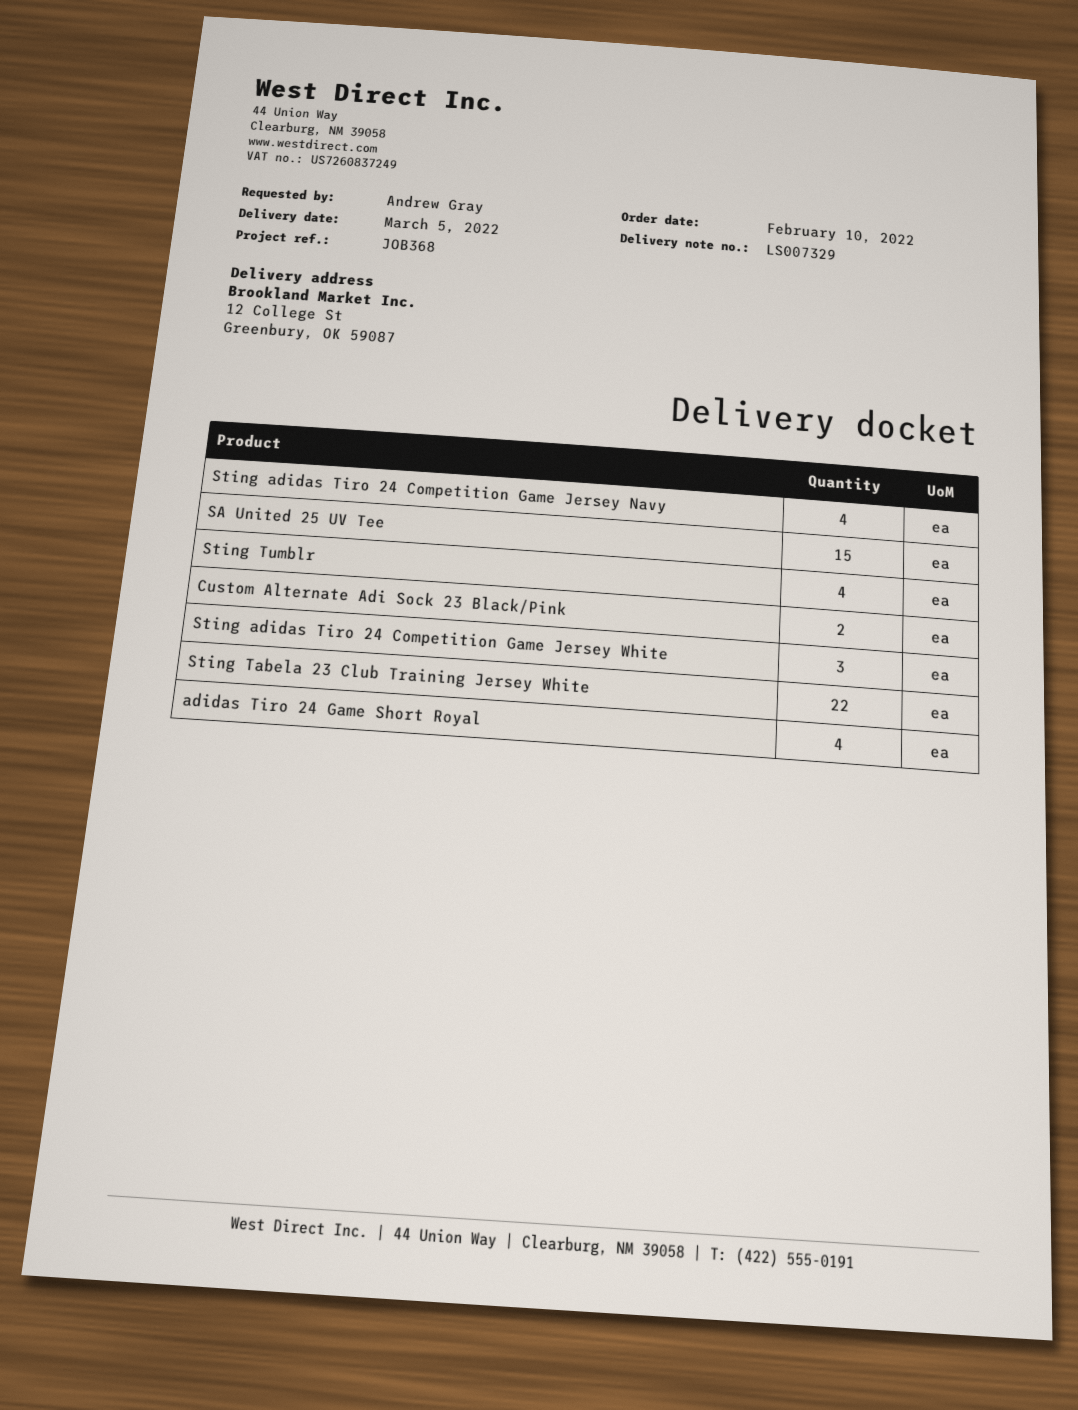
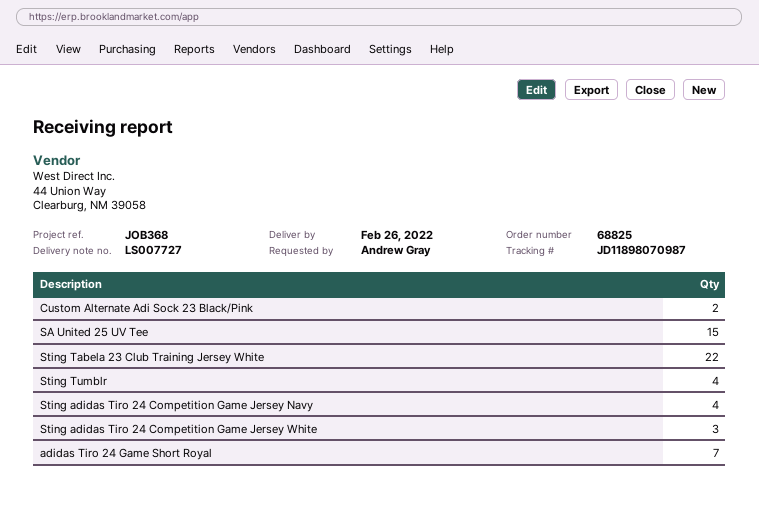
delivery note number: LS007329 -> LS007727
delivery date: 2022-03-05 -> 2022-02-26
adidas Tiro 24 Game Short Royal: 4 -> 7

